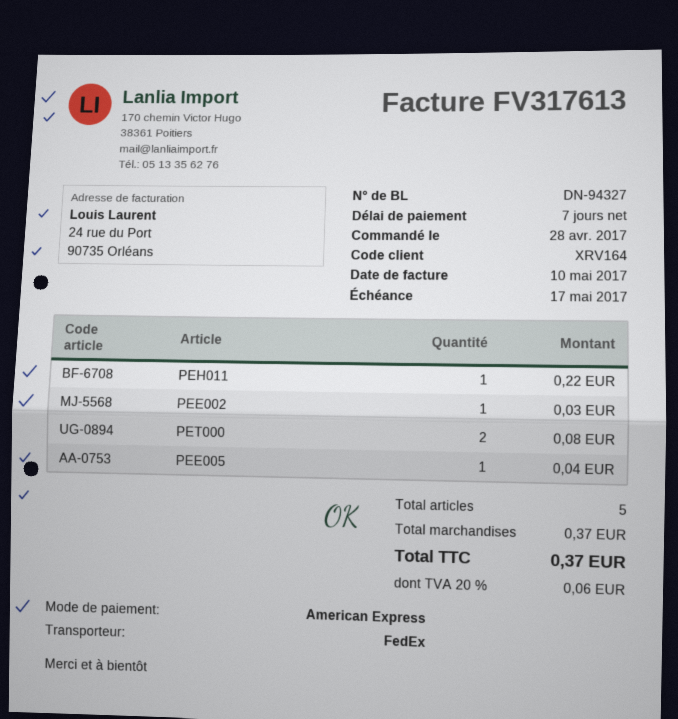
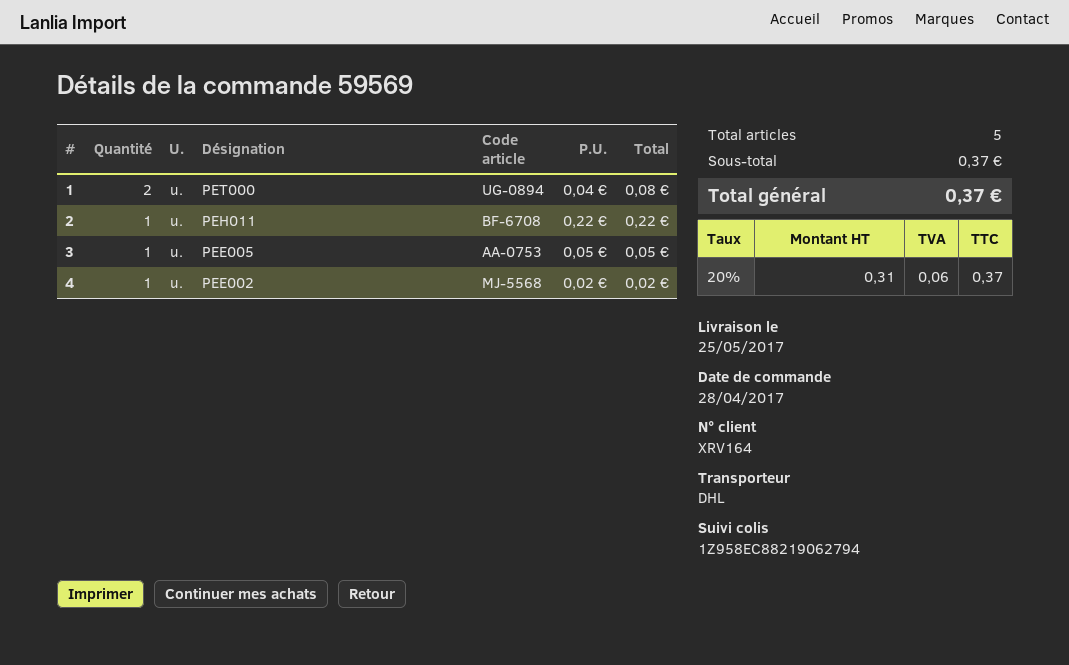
shipping method: FedEx -> DHL
PEE002: 1 for 0.03 -> 1 for 0.02
PEE005: 1 for 0.04 -> 1 for 0.05

